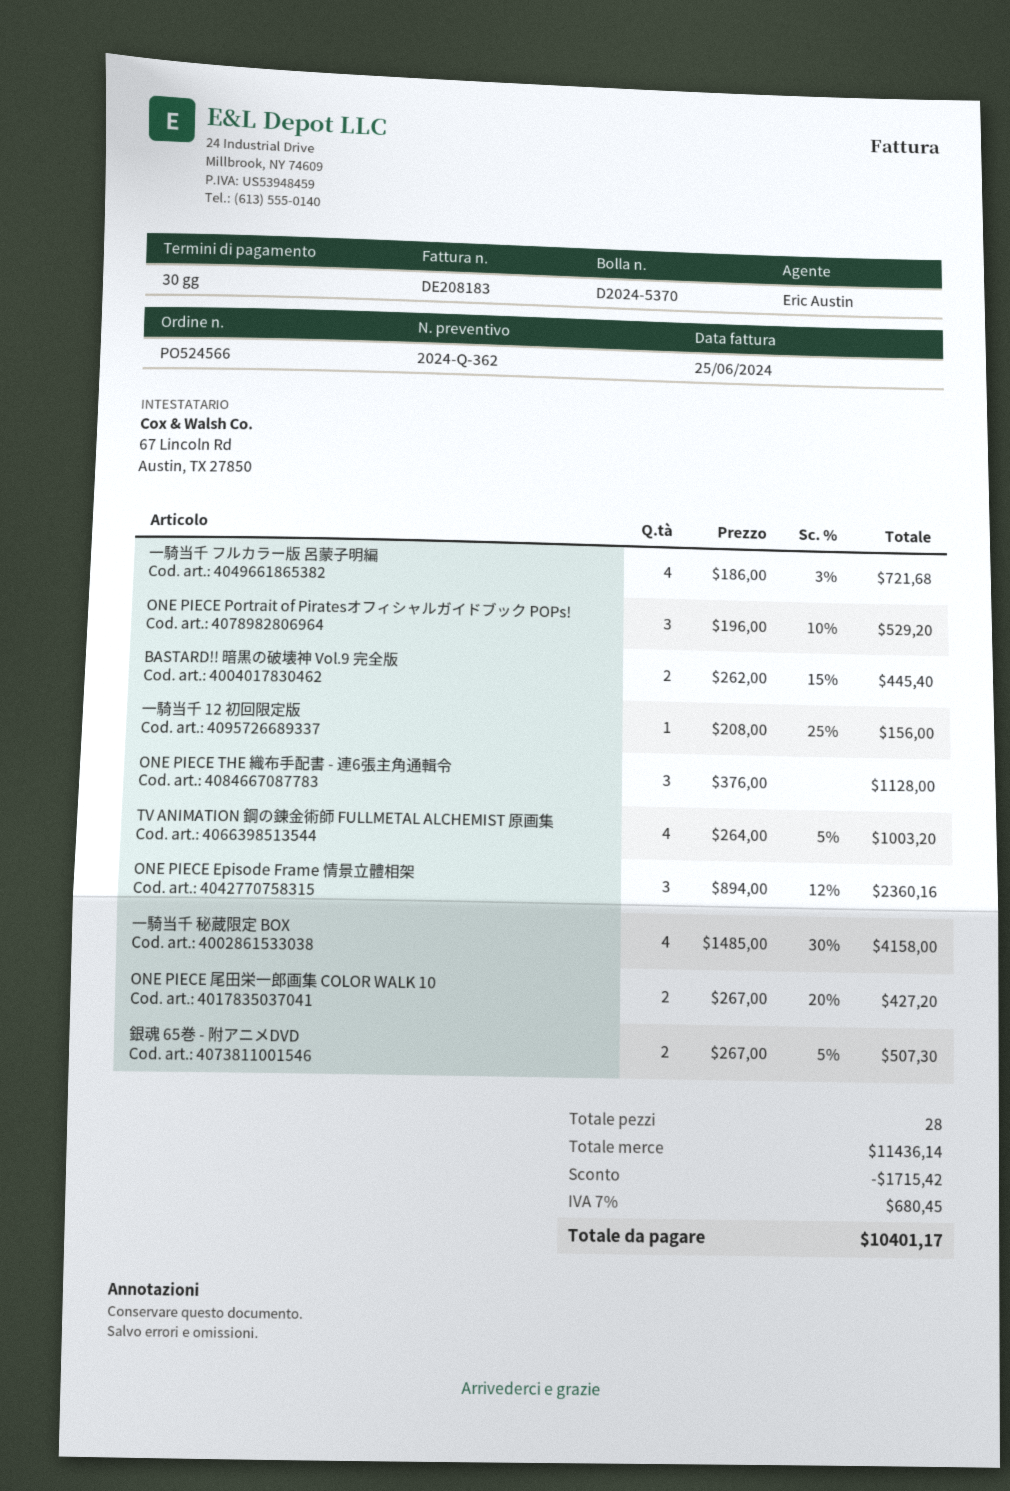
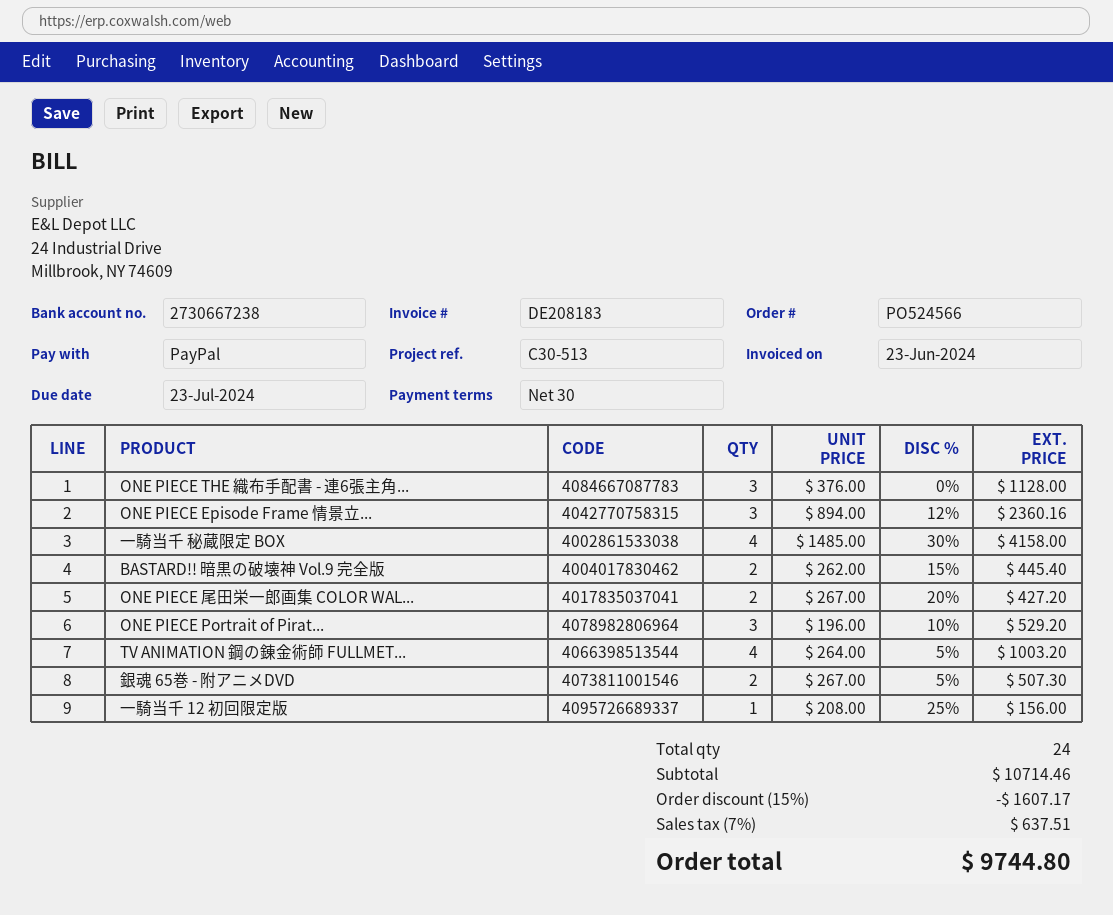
invoice date: 2024-06-25 -> 2024-06-23
一騎当千 フルカラー版 呂蒙子明編: 4 x 186.00 - 3% = 721.68 -> none
total quantity: 28 -> 24
subtotal: 11436.14 -> 10714.46
discount: 1715.42 -> 1607.17
tax: 7% = 680.45 -> 7% = 637.51
total: 10401.17 -> 9744.80

